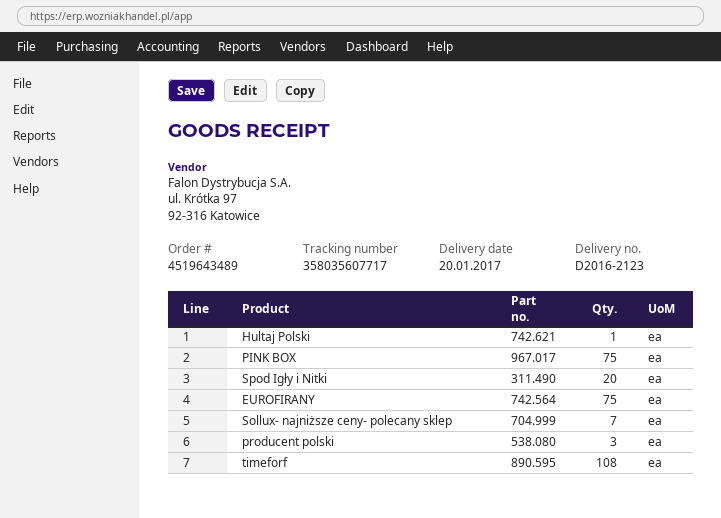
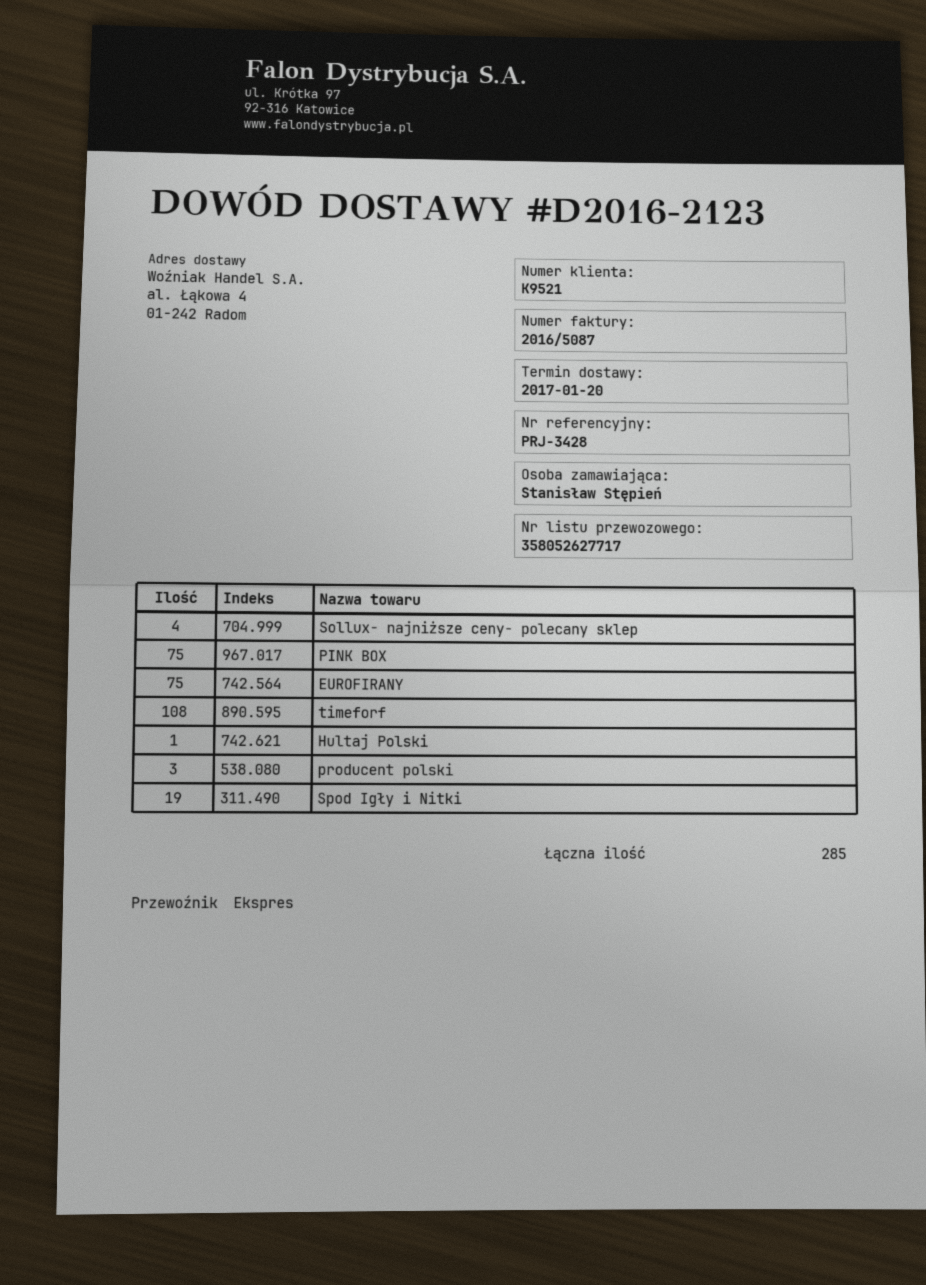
tracking number: 358035607717 -> 358052627717
Spod Igły i Nitki: 20 -> 19
Sollux- najniższe ceny- polecany sklep: 7 -> 4

